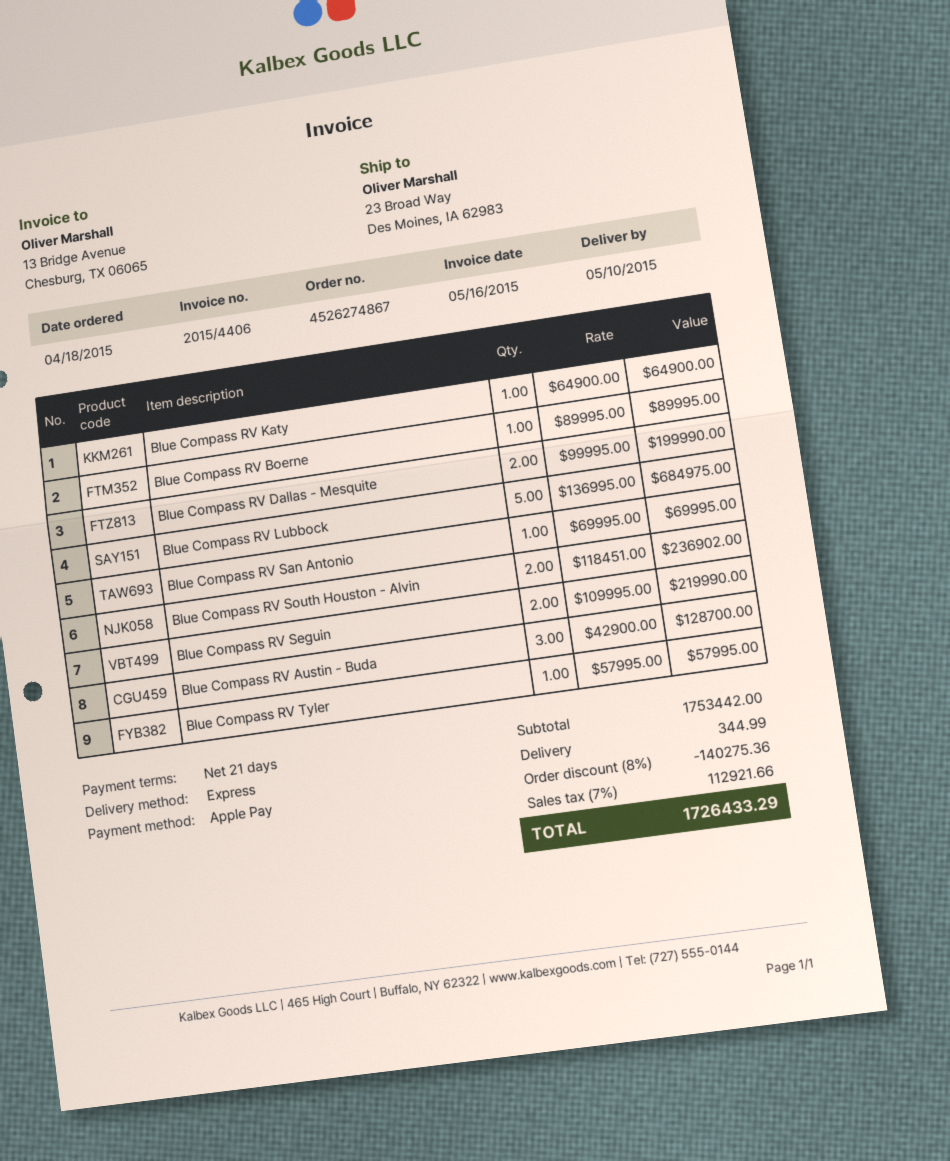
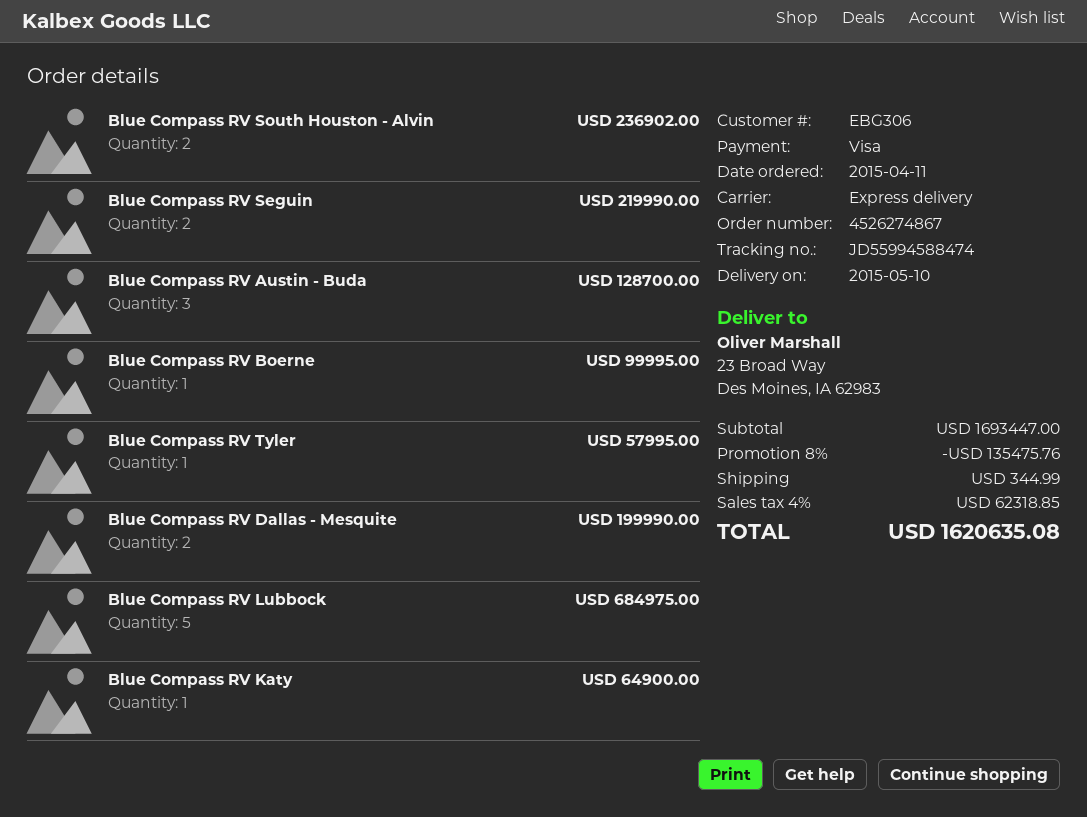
order date: 2015-04-18 -> 2015-04-11
payment method: Apple Pay -> Visa
Blue Compass RV Boerne: 1 for 89995.00 -> 1 for 99995.00
Blue Compass RV San Antonio: 1 for 69995.00 -> none
subtotal: 1753442.00 -> 1693447.00
discount: 8% = 140275.36 -> 8% = 135475.76
tax: 7% = 112921.66 -> 4% = 62318.85
total: 1726433.29 -> 1620635.08

